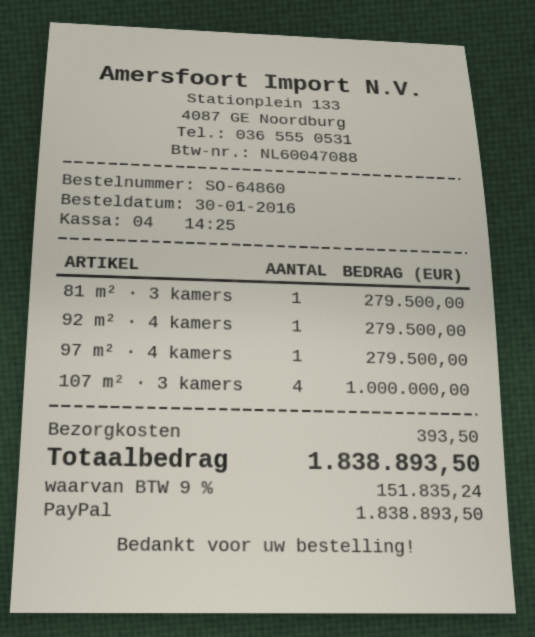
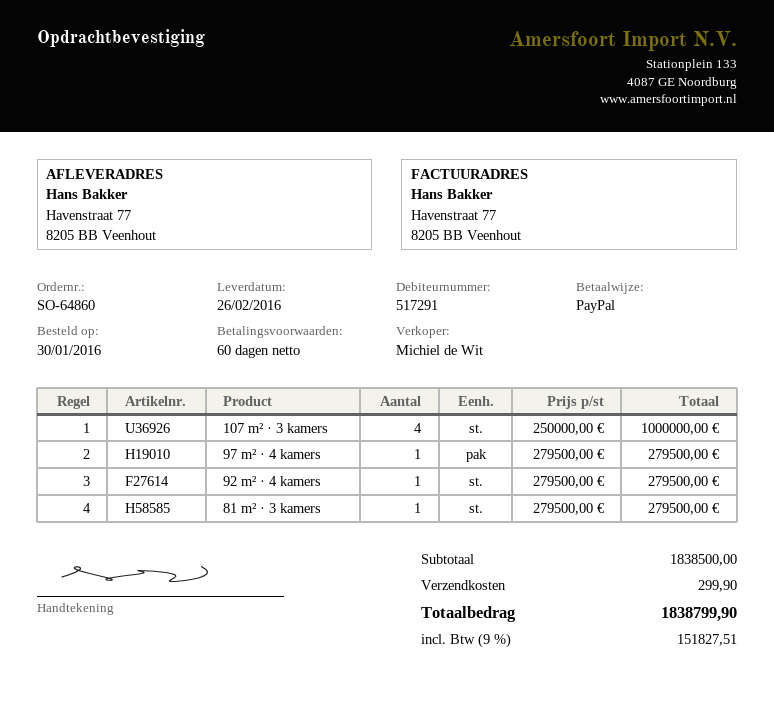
shipping: 393.50 -> 299.90
tax: 9% = 151835.24 -> 9% = 151827.51
total: 1838893.50 -> 1838799.90

